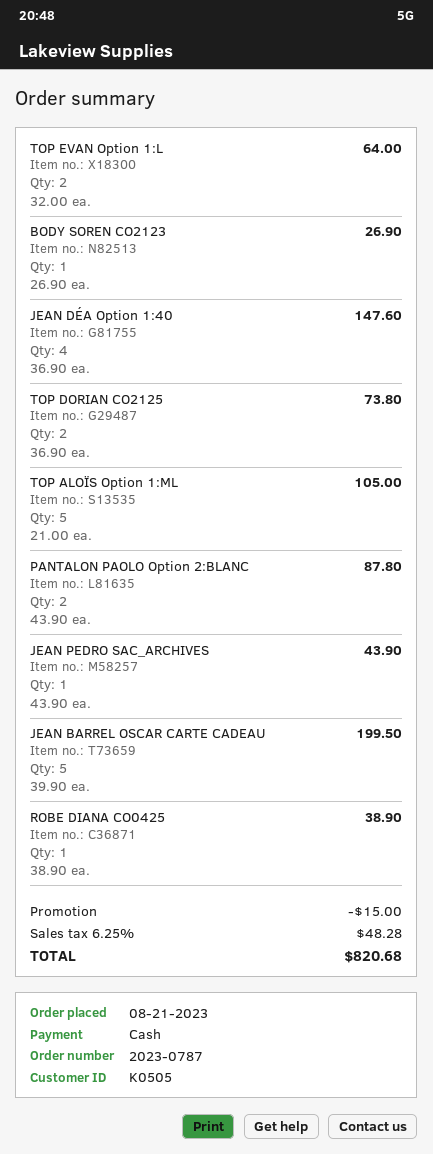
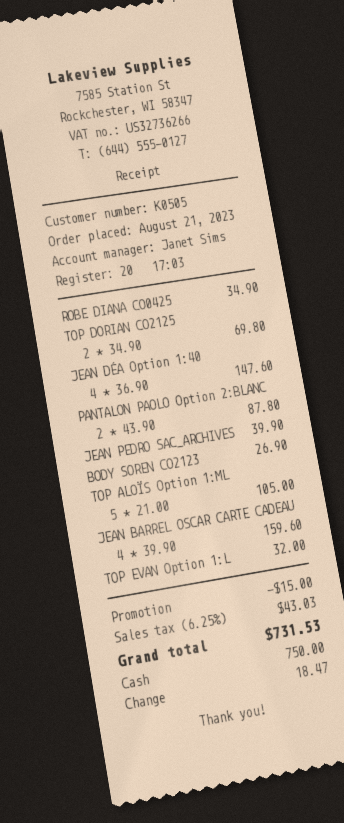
TOP EVAN Option 1:L: 2 x 32.00 = 64.00 -> 1 x 32.00 = 32.00
TOP DORIAN CO2125: 2 x 36.90 = 73.80 -> 2 x 34.90 = 69.80
JEAN PEDRO SAC_ARCHIVES: 1 x 43.90 = 43.90 -> 1 x 39.90 = 39.90
JEAN BARREL OSCAR CARTE CADEAU: 5 x 39.90 = 199.50 -> 4 x 39.90 = 159.60
ROBE DIANA CO0425: 1 x 38.90 = 38.90 -> 1 x 34.90 = 34.90
tax: 6.25% = 48.28 -> 6.25% = 43.03
total: 820.68 -> 731.53

